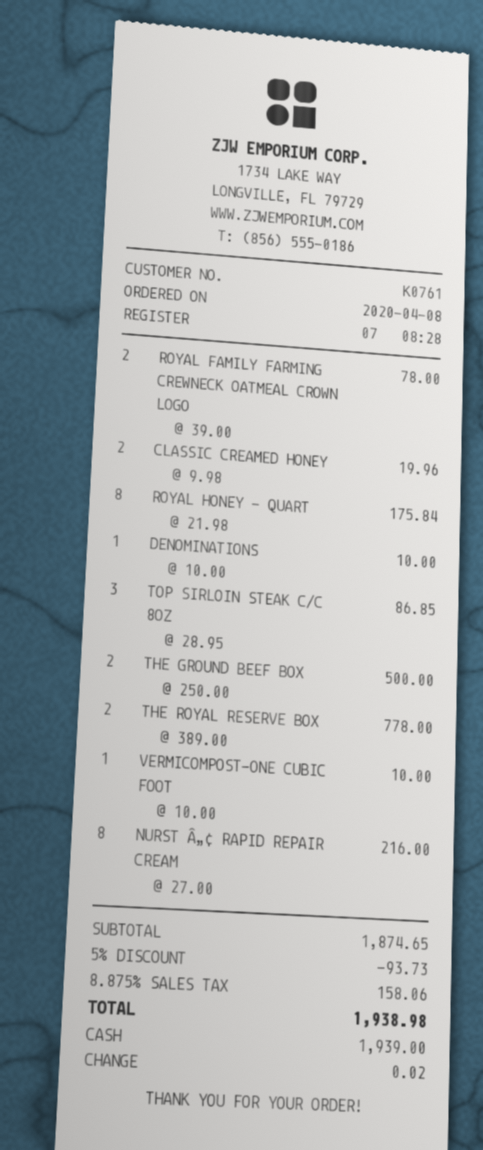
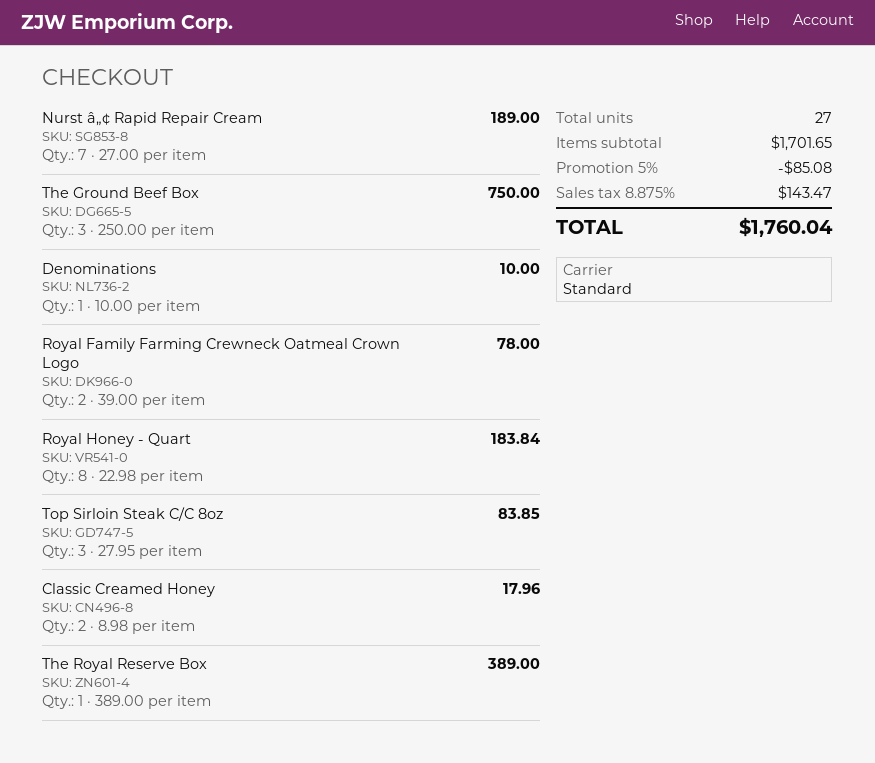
CLASSIC CREAMED HONEY: 2 x 9.98 = 19.96 -> 2 x 8.98 = 17.96
ROYAL HONEY - QUART: 8 x 21.98 = 175.84 -> 8 x 22.98 = 183.84
TOP SIRLOIN STEAK C/C 8OZ: 3 x 28.95 = 86.85 -> 3 x 27.95 = 83.85
THE GROUND BEEF BOX: 2 x 250.00 = 500.00 -> 3 x 250.00 = 750.00
THE ROYAL RESERVE BOX: 2 x 389.00 = 778.00 -> 1 x 389.00 = 389.00
VERMICOMPOST-ONE CUBIC FOOT: 1 x 10.00 = 10.00 -> none
NURST Â„¢ RAPID REPAIR CREAM: 8 x 27.00 = 216.00 -> 7 x 27.00 = 189.00
subtotal: 1874.65 -> 1701.65
discount: 5% = 93.73 -> 5% = 85.08
tax: 8.875% = 158.06 -> 8.875% = 143.47
total: 1938.98 -> 1760.04

